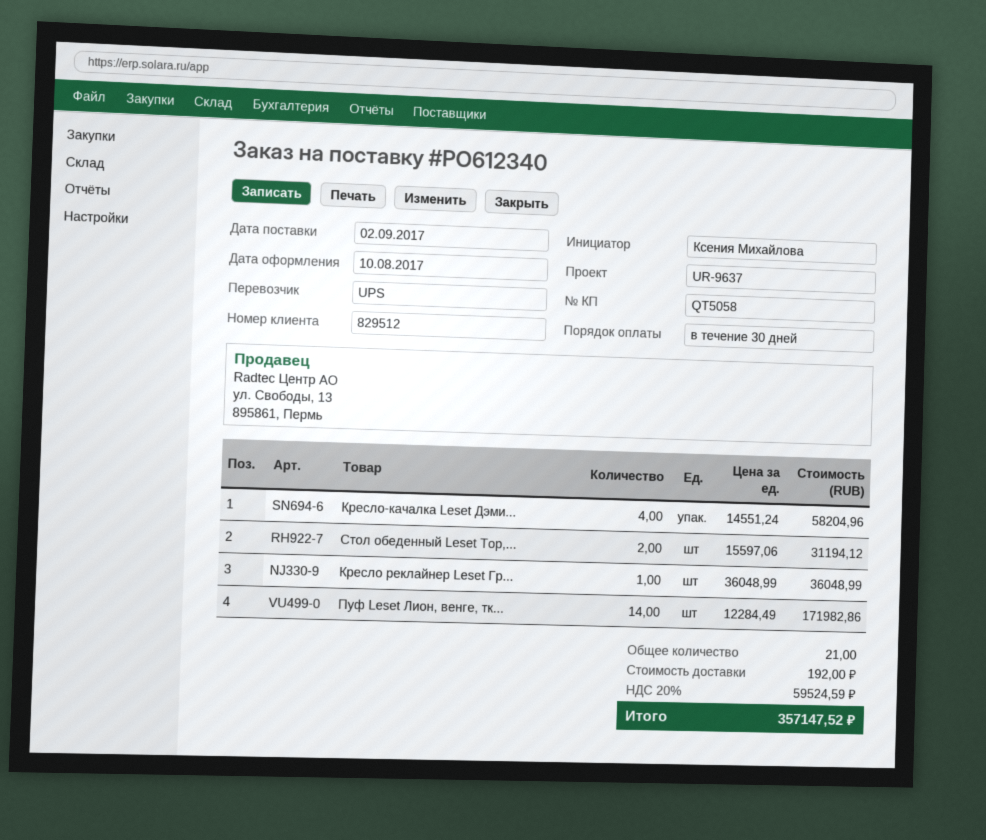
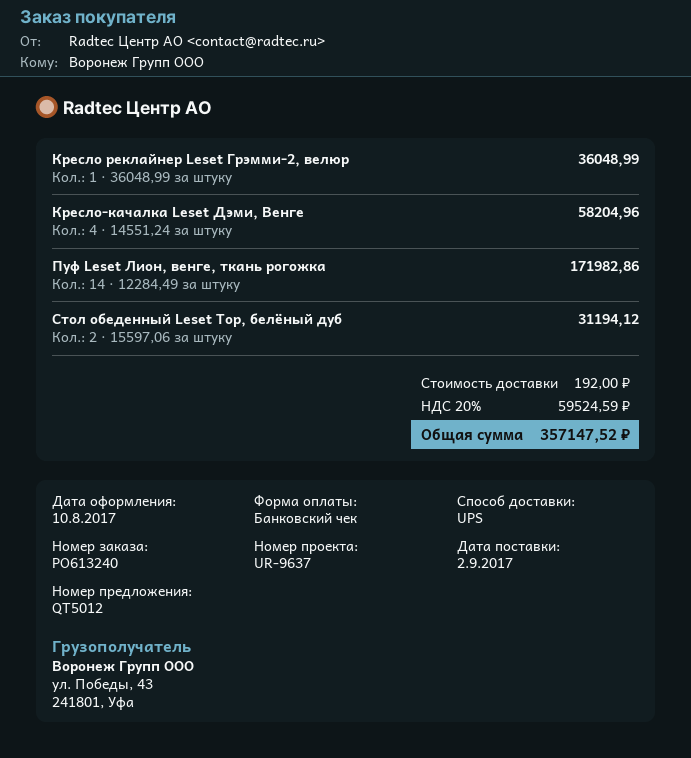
quote number: QT5058 -> QT5012
order number: PO612340 -> PO613240

